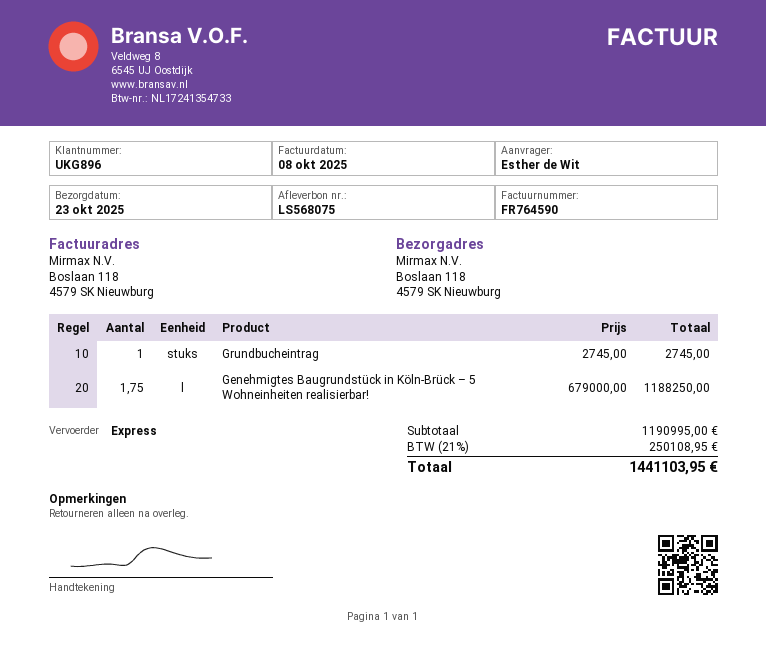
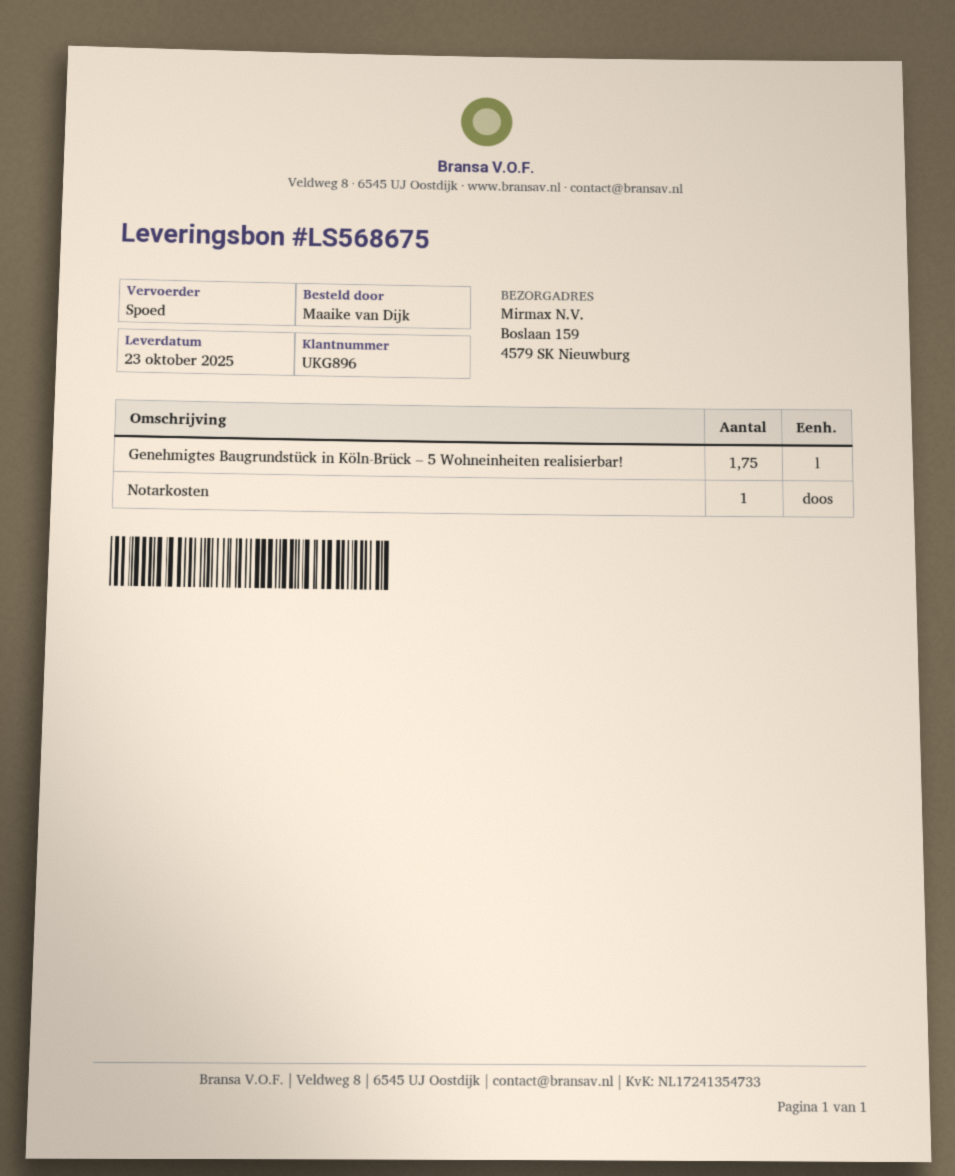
delivery note number: LS568075 -> LS568675
ordered by: Esther de Wit -> Maaike van Dijk
ship to: Boslaan 118, 4579 SK Nieuwburg -> Boslaan 159, 4579 SK Nieuwburg
Grundbucheintrag: 1 -> none
Notarkosten: none -> 1

